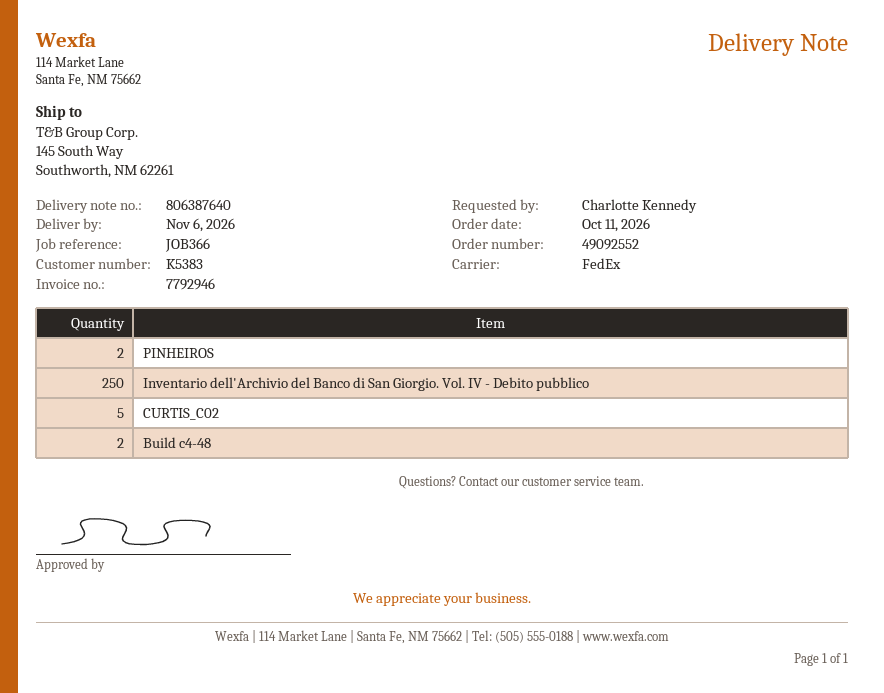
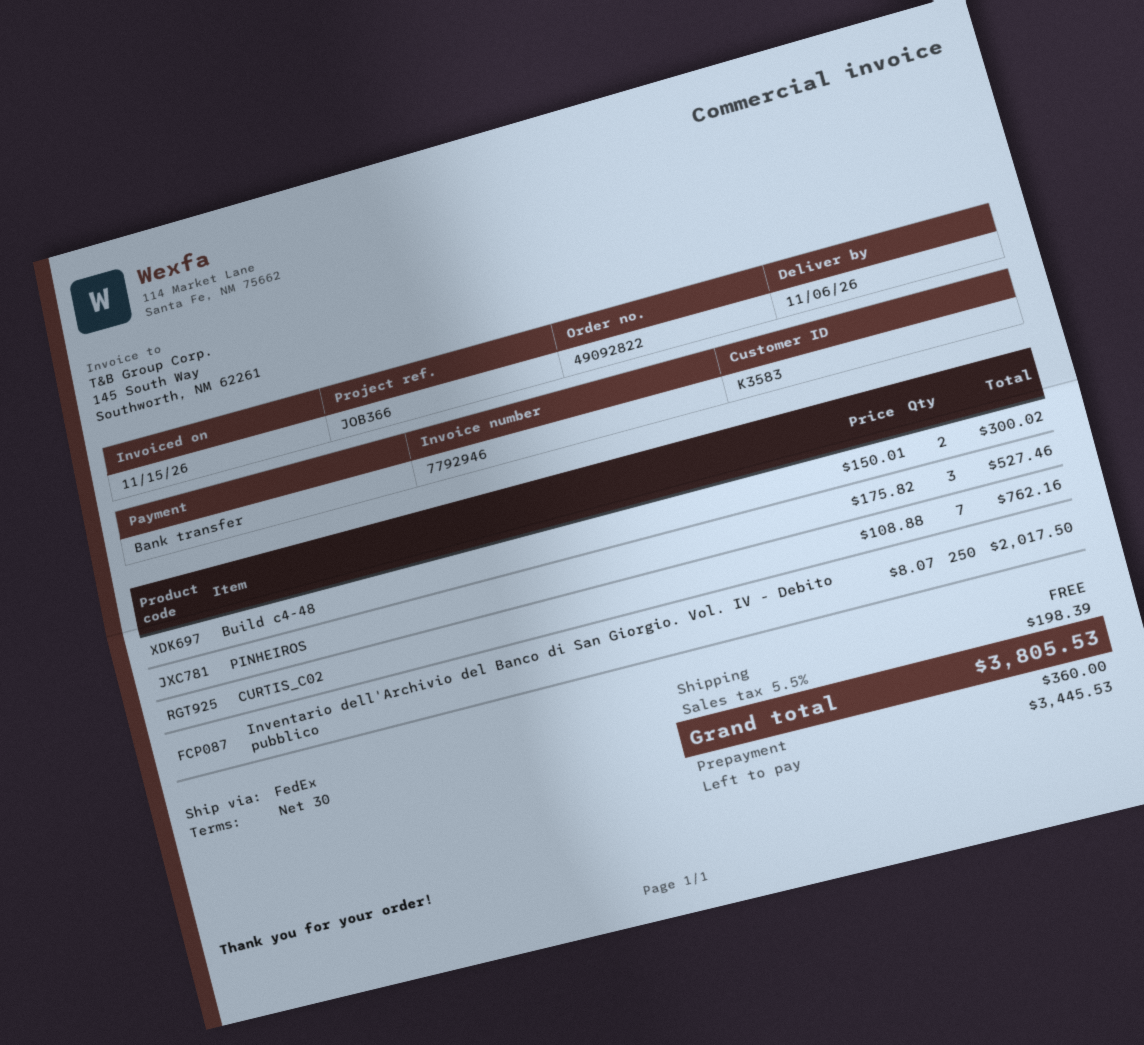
order number: 49092552 -> 49092822
customer number: K5383 -> K3583
PINHEIROS: 2 -> 3
CURTIS_C02: 5 -> 7

